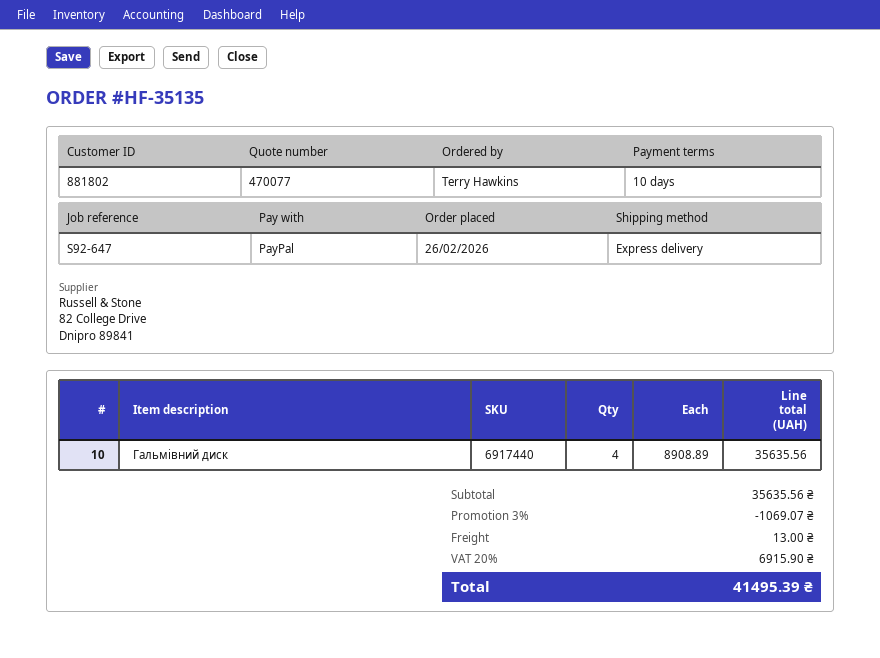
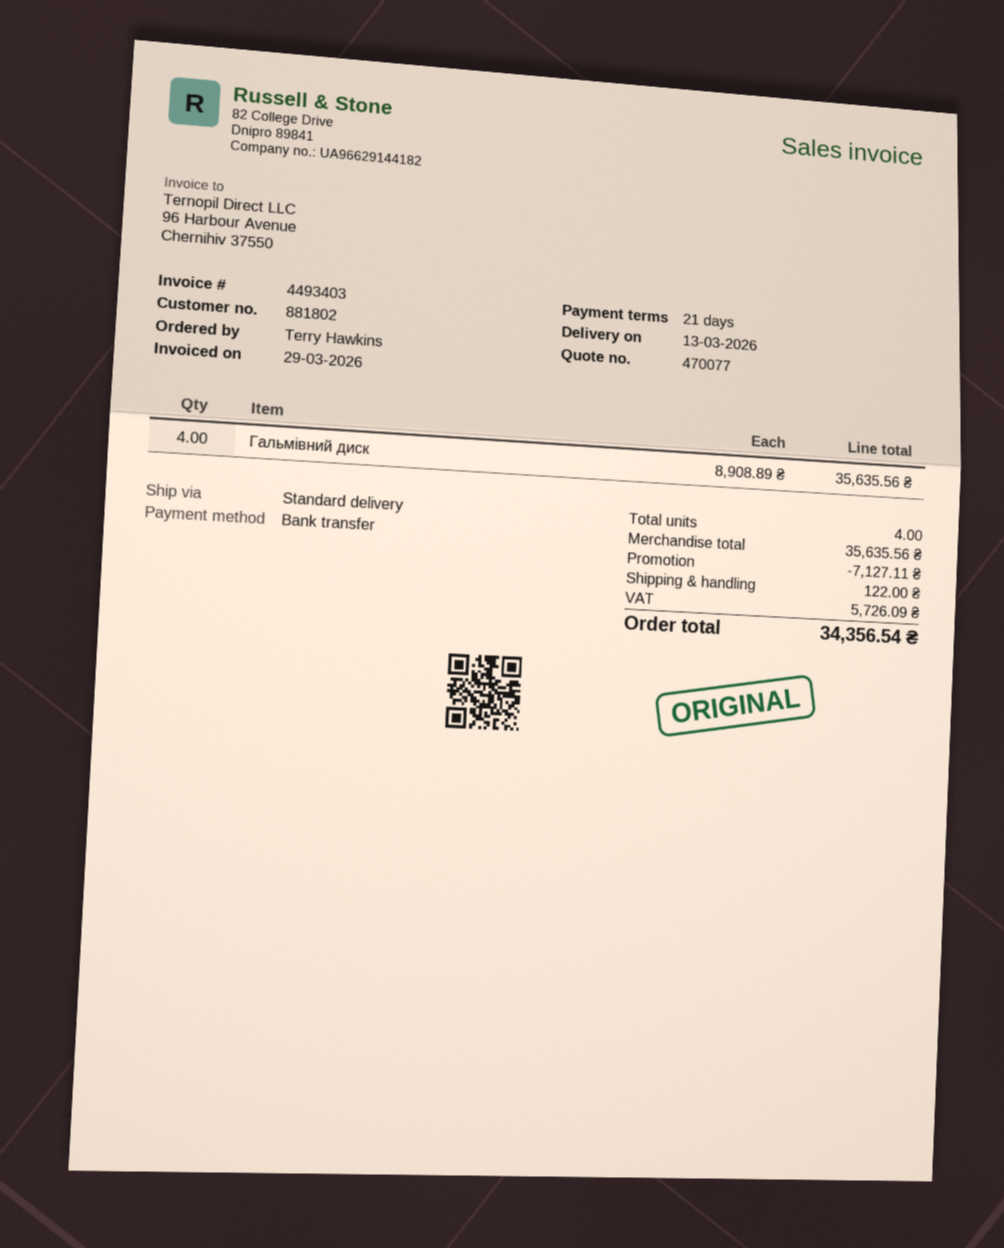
payment terms: 10 days -> 21 days
payment method: PayPal -> bank transfer
shipping method: express -> standard
discount: 1069.07 -> 7127.11
shipping: 13.00 -> 122.00
tax: 6915.90 -> 5726.09
total: 41495.39 -> 34356.54

